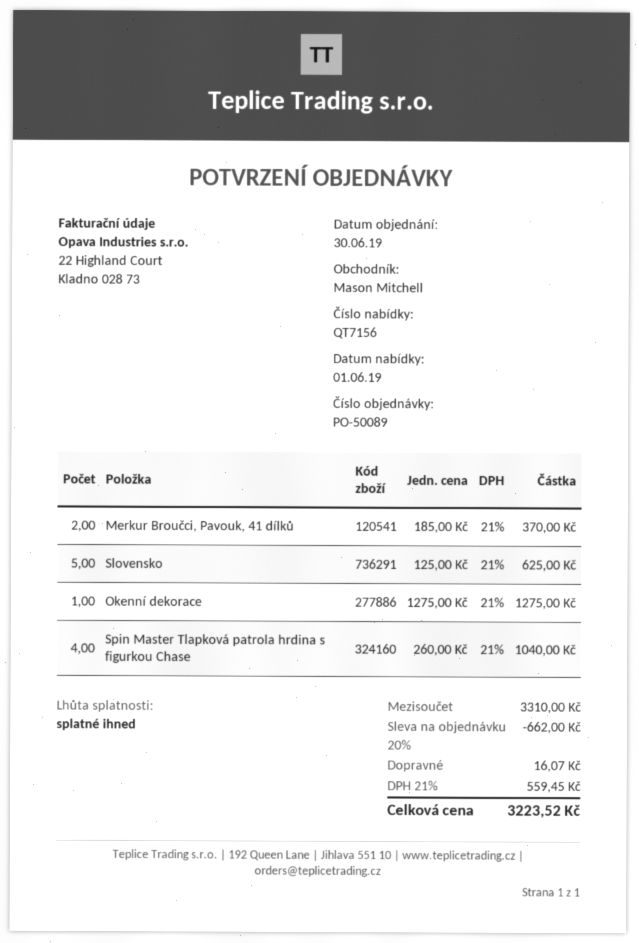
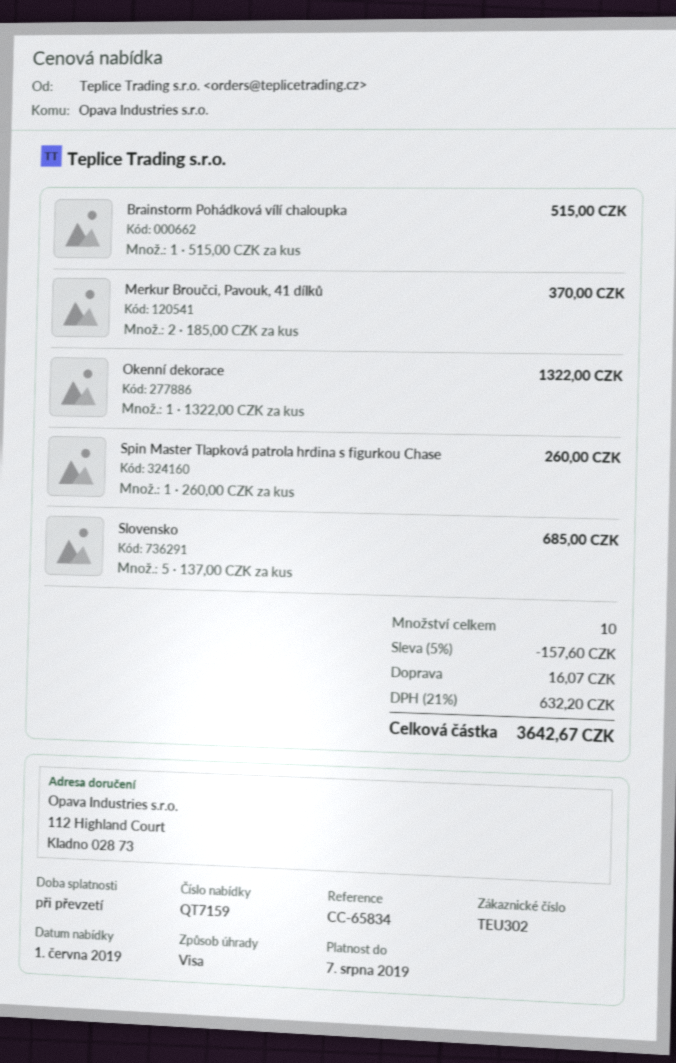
quote number: QT7156 -> QT7159
Slovensko: 5 x 125.00 = 625.00 -> 5 x 137.00 = 685.00
Okenní dekorace: 1 x 1275.00 = 1275.00 -> 1 x 1322.00 = 1322.00
Spin Master Tlapková patrola hrdina s figurkou Chase: 4 x 260.00 = 1040.00 -> 1 x 260.00 = 260.00
Brainstorm Pohádková vílí chaloupka: none -> 1 x 515.00 = 515.00
discount: 20% = 662.00 -> 5% = 157.60
tax: 21% = 559.45 -> 21% = 632.20
total: 3223.52 -> 3642.67

